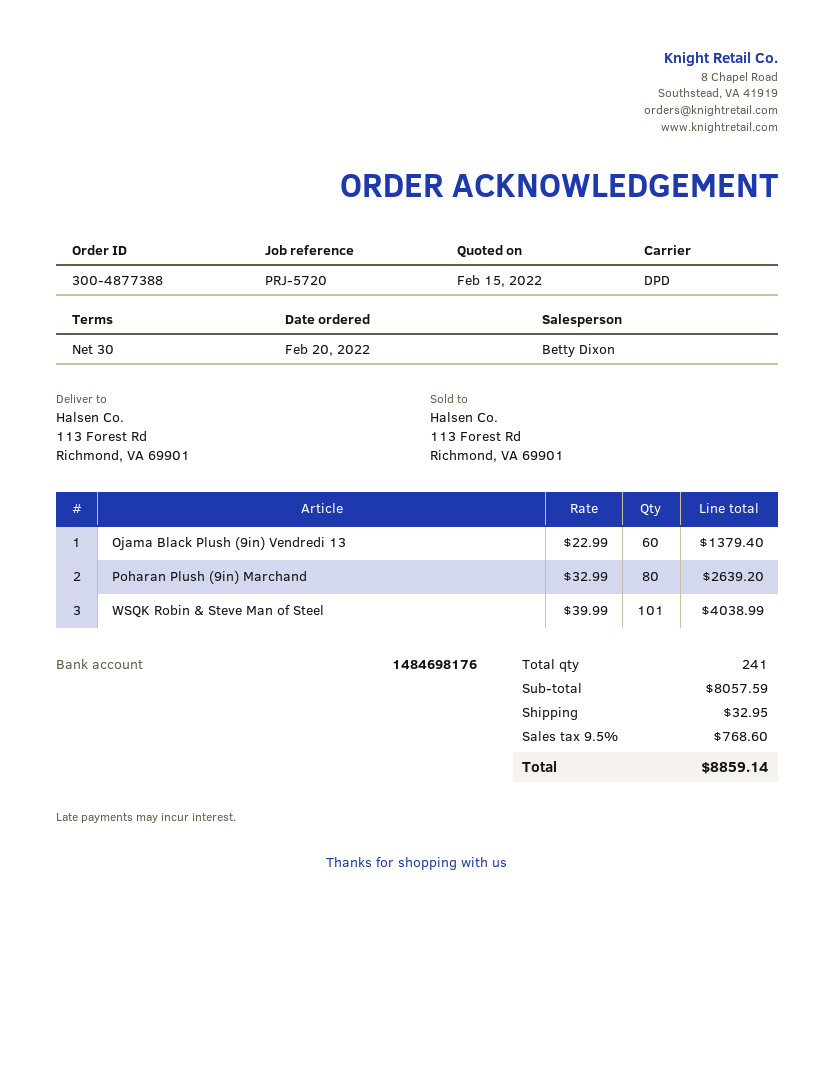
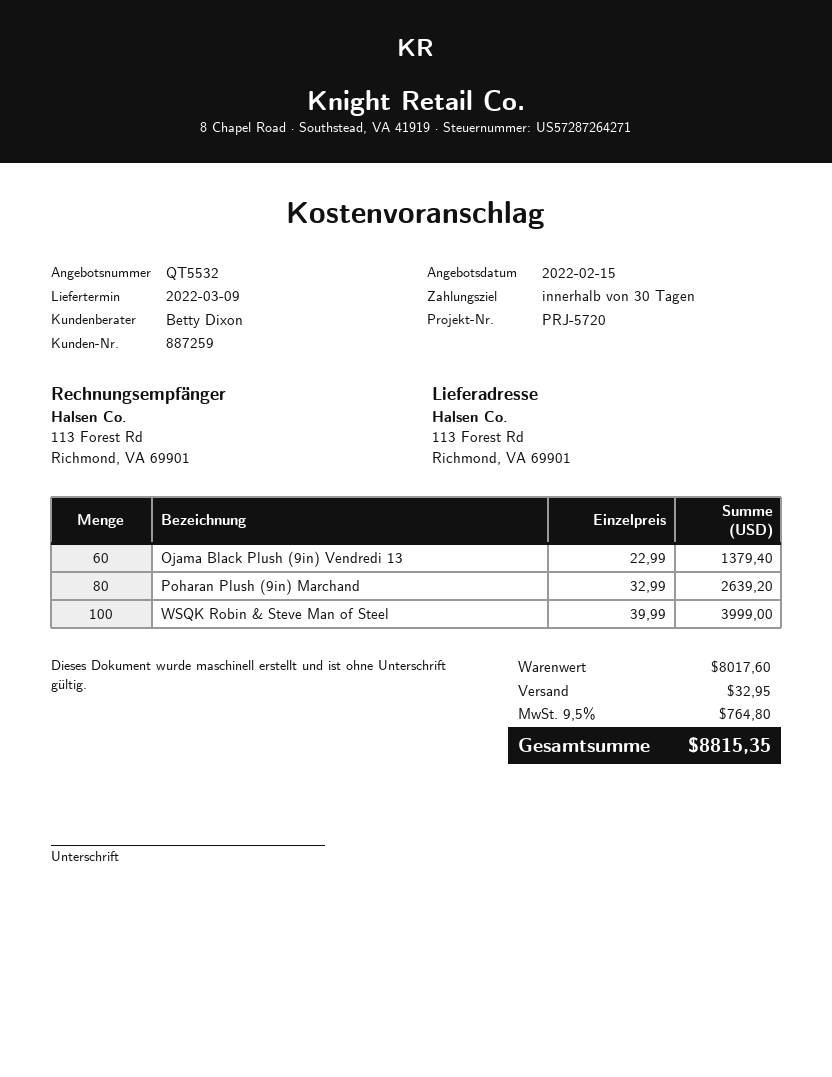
WSQK Robin & Steve Man of Steel: 101 x 39.99 = 4038.99 -> 100 x 39.99 = 3999.00
subtotal: 8057.59 -> 8017.60
tax: 9.5% = 768.60 -> 9.5% = 764.80
total: 8859.14 -> 8815.35

